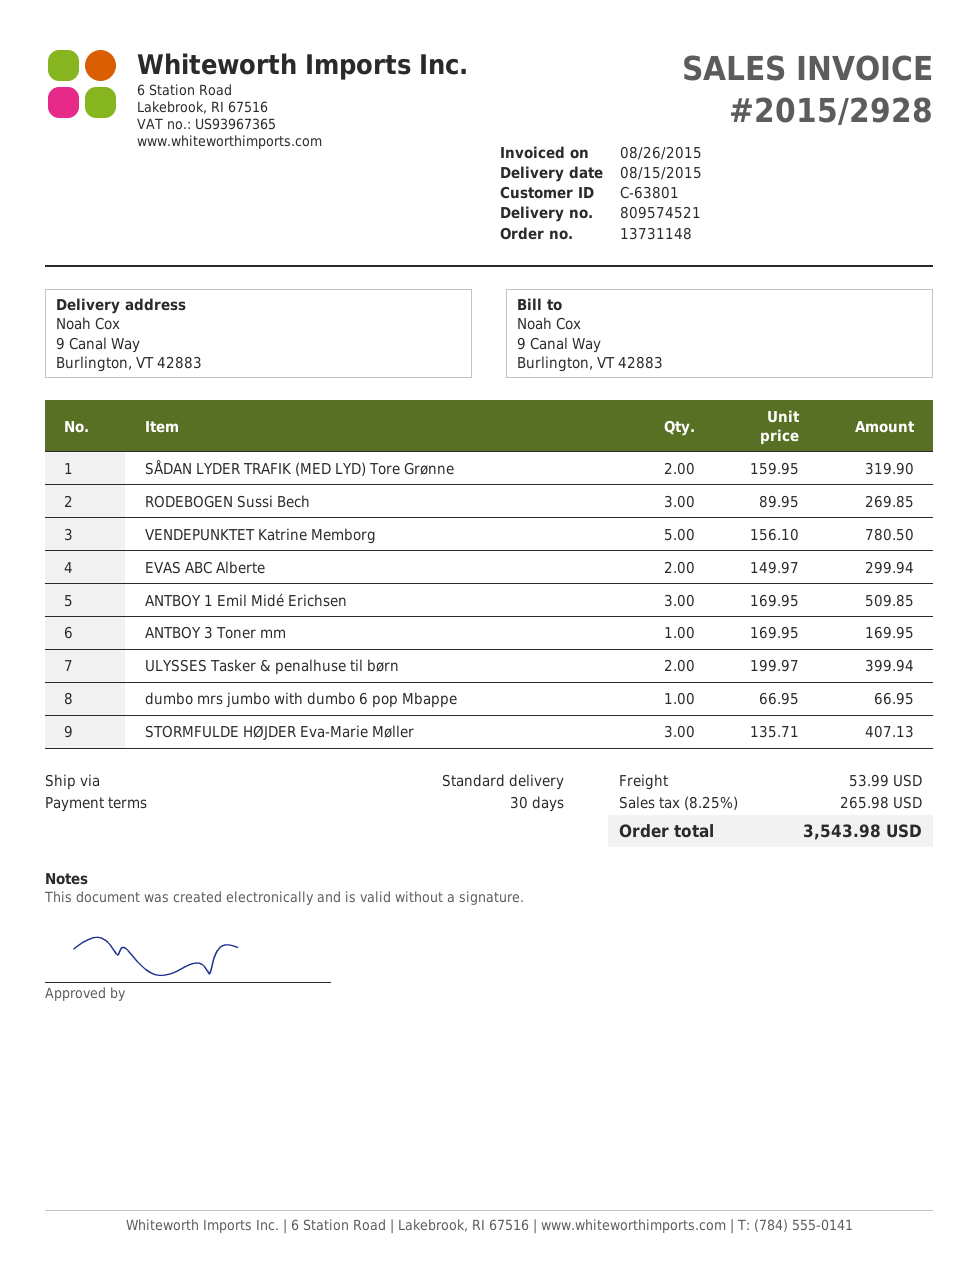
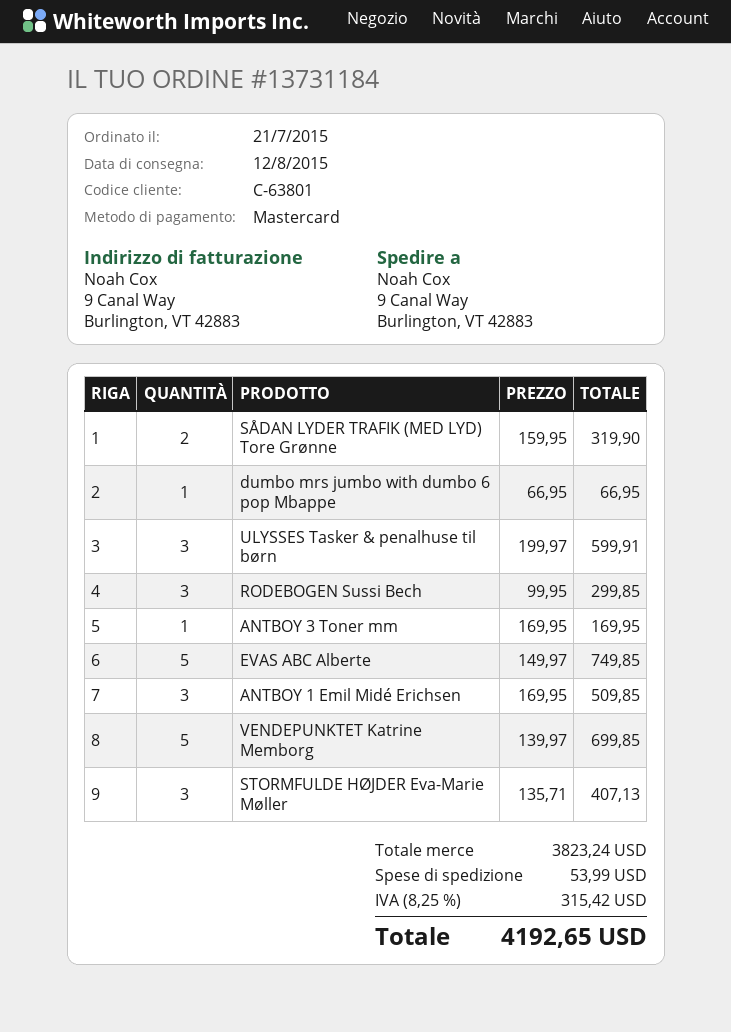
order number: 13731148 -> 13731184
delivery date: 2015-08-15 -> 2015-08-12
RODEBOGEN Sussi Bech: 3 x 89.95 = 269.85 -> 3 x 99.95 = 299.85
VENDEPUNKTET Katrine Memborg: 5 x 156.10 = 780.50 -> 5 x 139.97 = 699.85
EVAS ABC Alberte: 2 x 149.97 = 299.94 -> 5 x 149.97 = 749.85
ULYSSES Tasker & penalhuse til børn: 2 x 199.97 = 399.94 -> 3 x 199.97 = 599.91
tax: 8.25% = 265.98 -> 8.25% = 315.42
total: 3543.98 -> 4192.65

